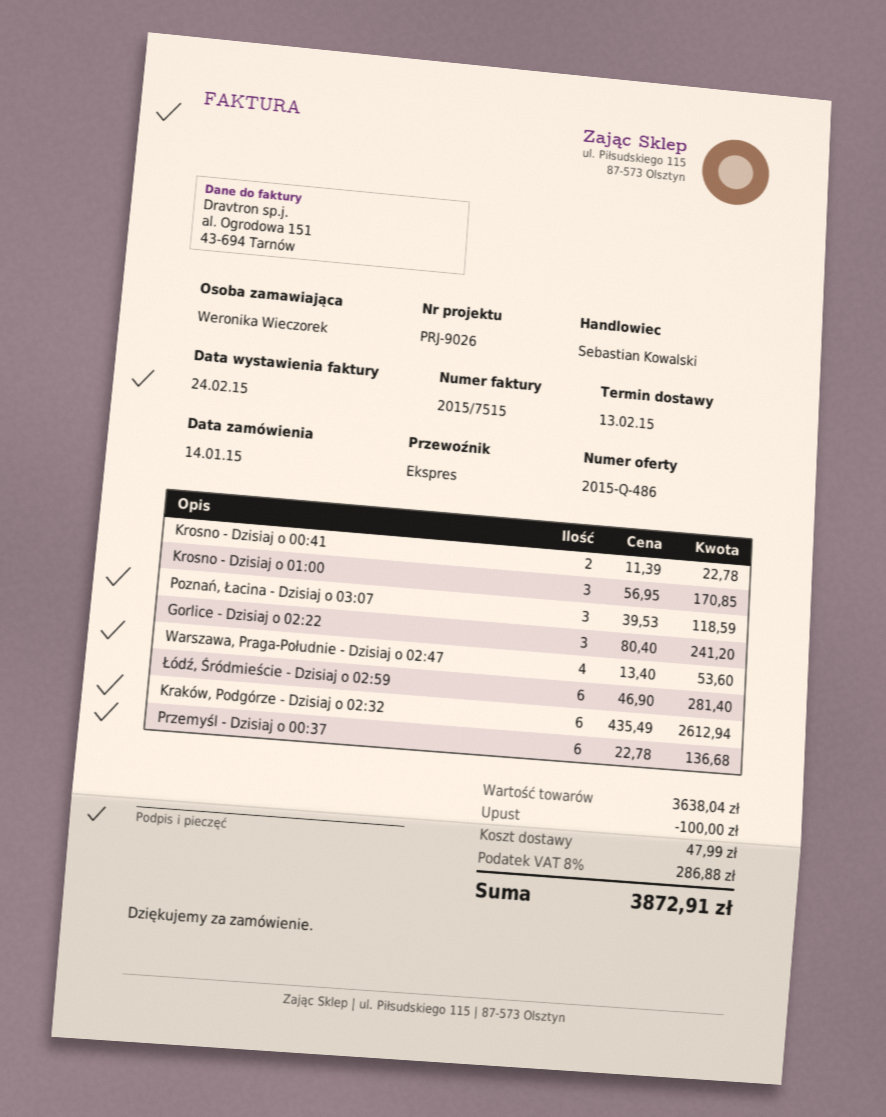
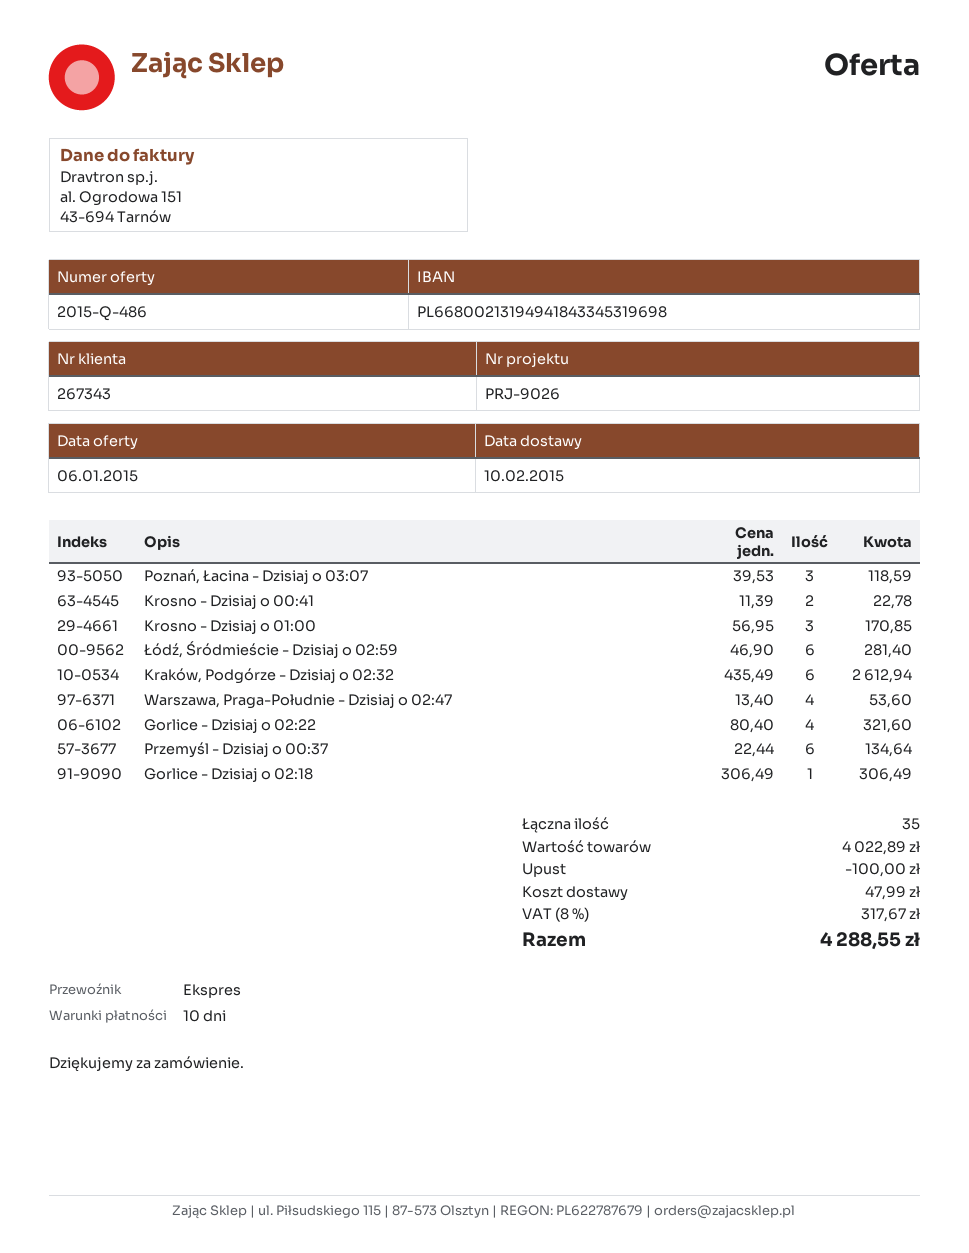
delivery date: 2015-02-13 -> 2015-02-10
Gorlice - Dzisiaj o 02:22: 3 x 80.40 = 241.20 -> 4 x 80.40 = 321.60
Przemyśl - Dzisiaj o 00:37: 6 x 22.78 = 136.68 -> 6 x 22.44 = 134.64
Gorlice - Dzisiaj o 02:18: none -> 1 x 306.49 = 306.49
subtotal: 3638.04 -> 4022.89
tax: 8% = 286.88 -> 8% = 317.67
total: 3872.91 -> 4288.55

